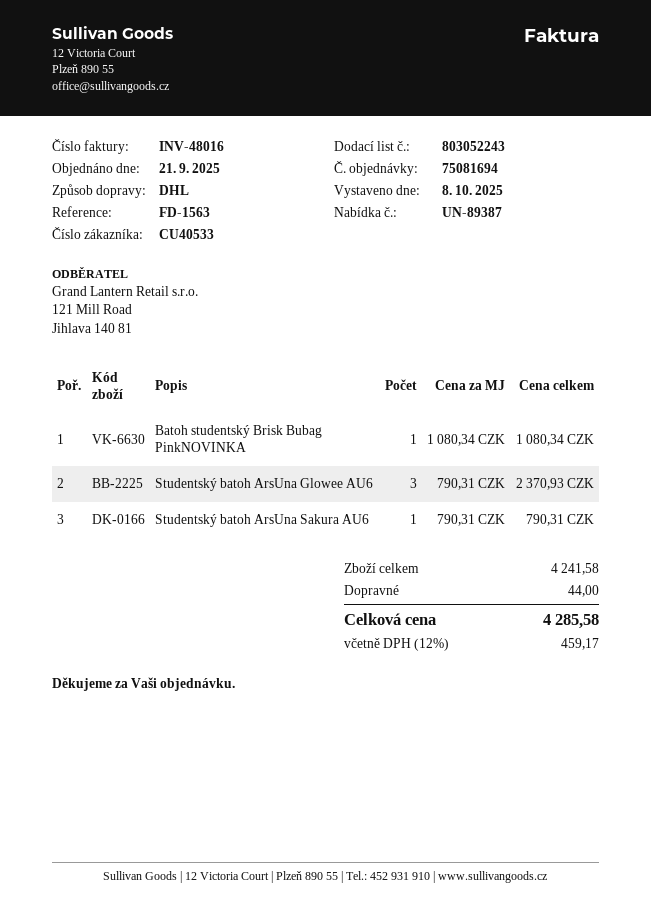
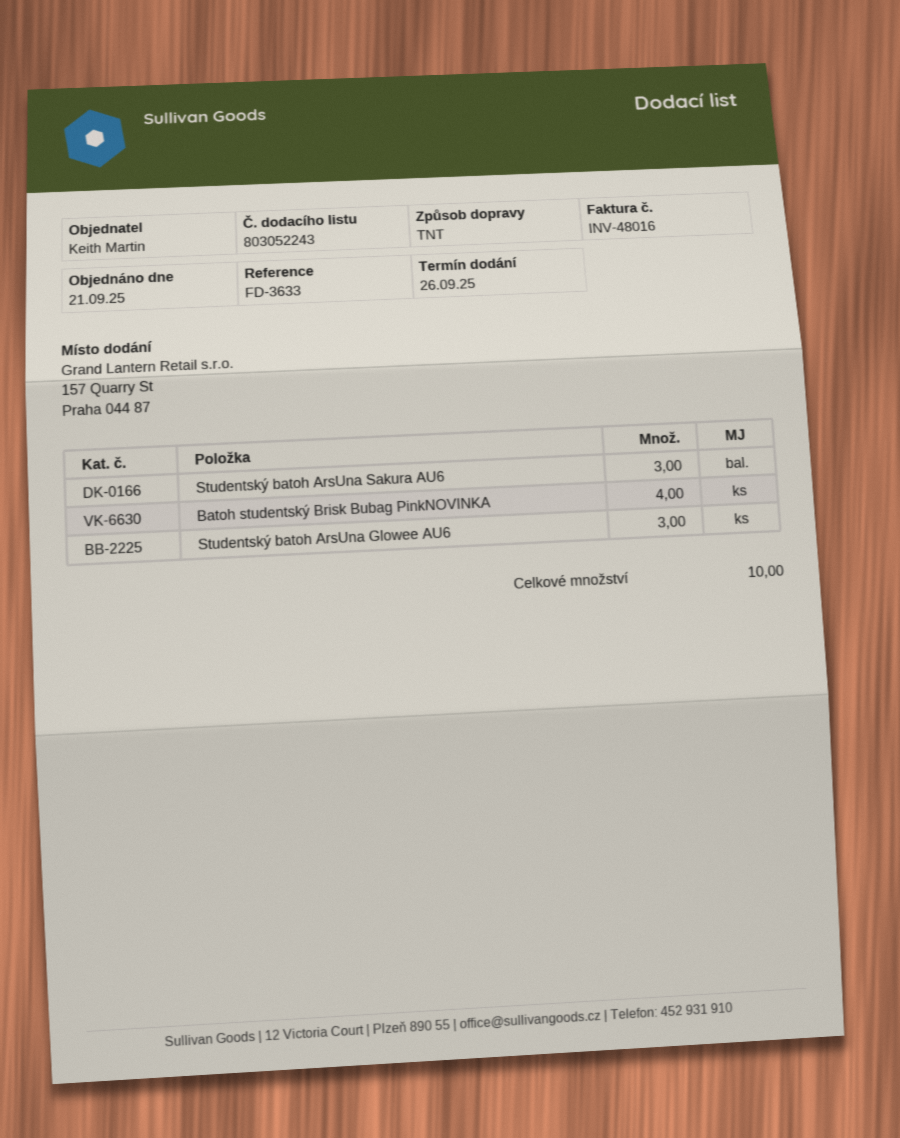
reference: FD-1563 -> FD-3633
shipping method: DHL -> TNT
Batoh studentský Brisk Bubag PinkNOVINKA: 1 -> 4
Studentský batoh ArsUna Sakura AU6: 1 -> 3

